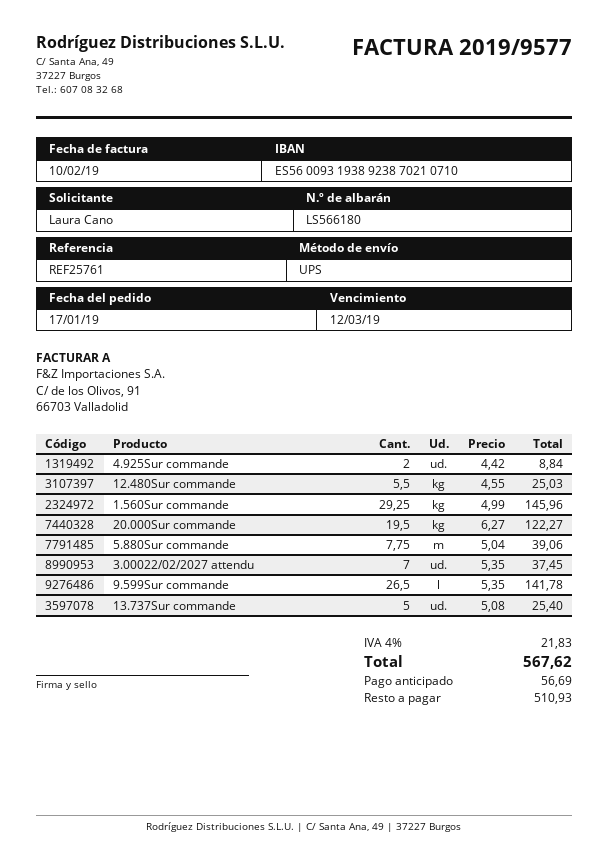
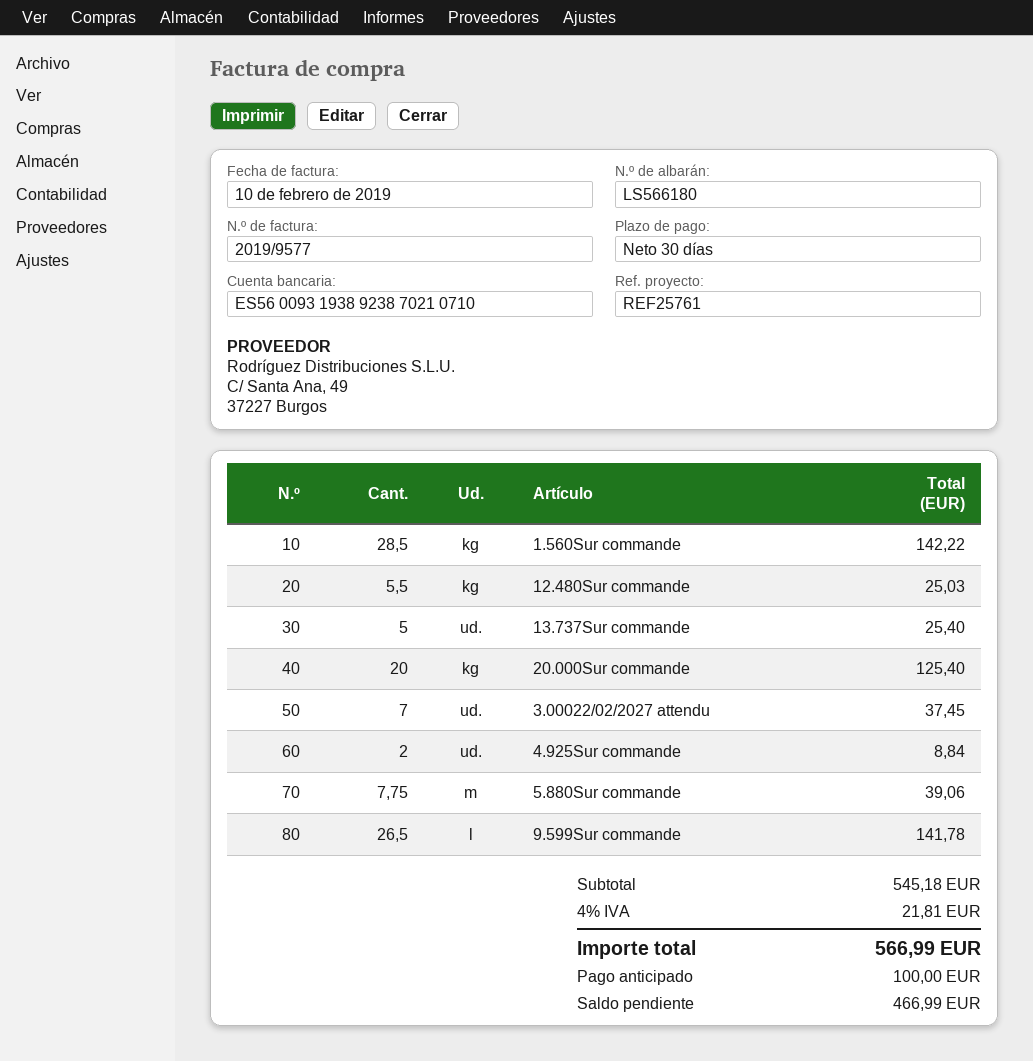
1.560Sur commande: 29.25 for 145.96 -> 28.5 for 142.22
20.000Sur commande: 19.5 for 122.27 -> 20 for 125.40
tax: 4% = 21.83 -> 4% = 21.81
total: 567.62 -> 566.99
deposit: 56.69 -> 100.00
balance: 510.93 -> 466.99

